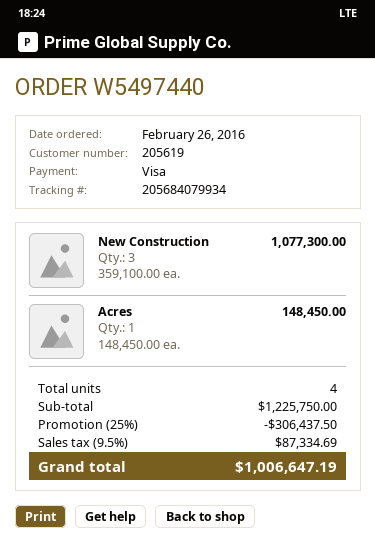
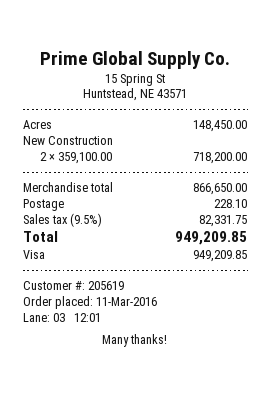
order date: 2016-02-26 -> 2016-03-11
New Construction: 3 x 359100.00 = 1077300.00 -> 2 x 359100.00 = 718200.00
subtotal: 1225750.00 -> 866650.00
discount: 25% = 306437.50 -> none
shipping: none -> 228.10
tax: 9.5% = 87334.69 -> 9.5% = 82331.75
total: 1006647.19 -> 949209.85

